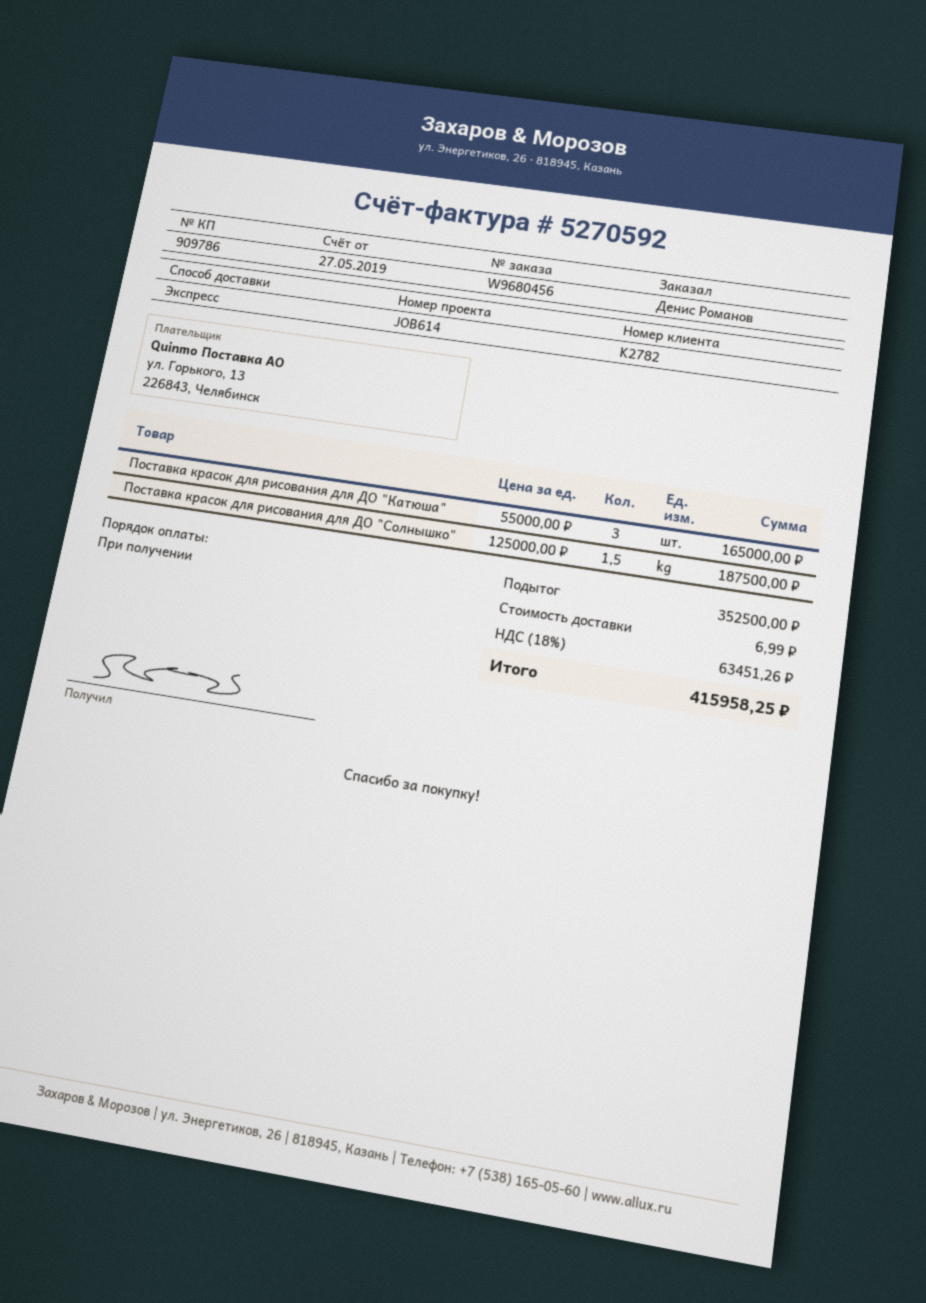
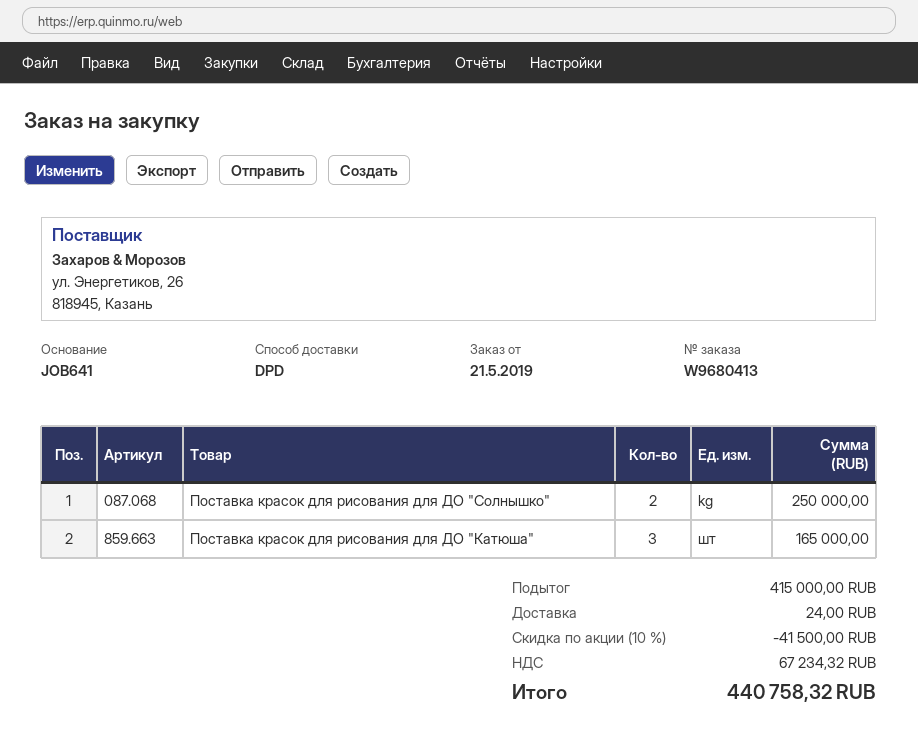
order number: W9680456 -> W9680413
reference: JOB614 -> JOB641
shipping method: express -> DPD
Поставка красок для рисования для ДО "Солнышко": 1.5 for 187500.00 -> 2 for 250000.00
subtotal: 352500.00 -> 415000.00
discount: none -> 10% = 41500.00
shipping: 6.99 -> 24.00
tax: 63451.26 -> 67234.32
total: 415958.25 -> 440758.32

